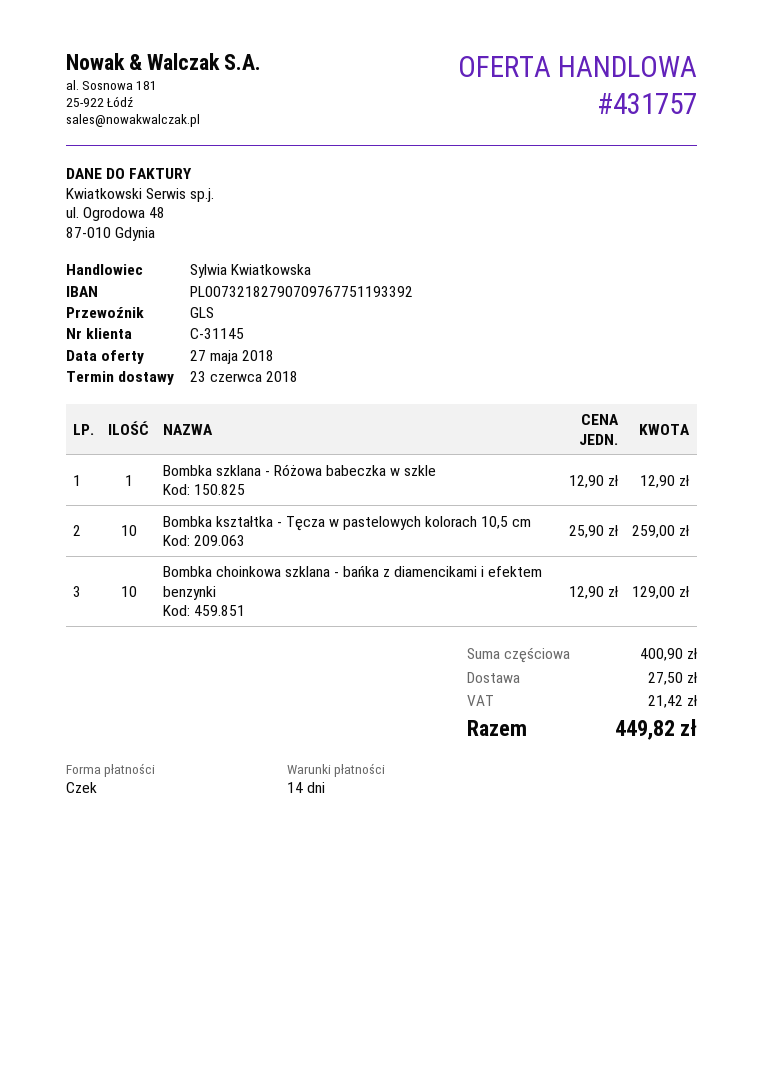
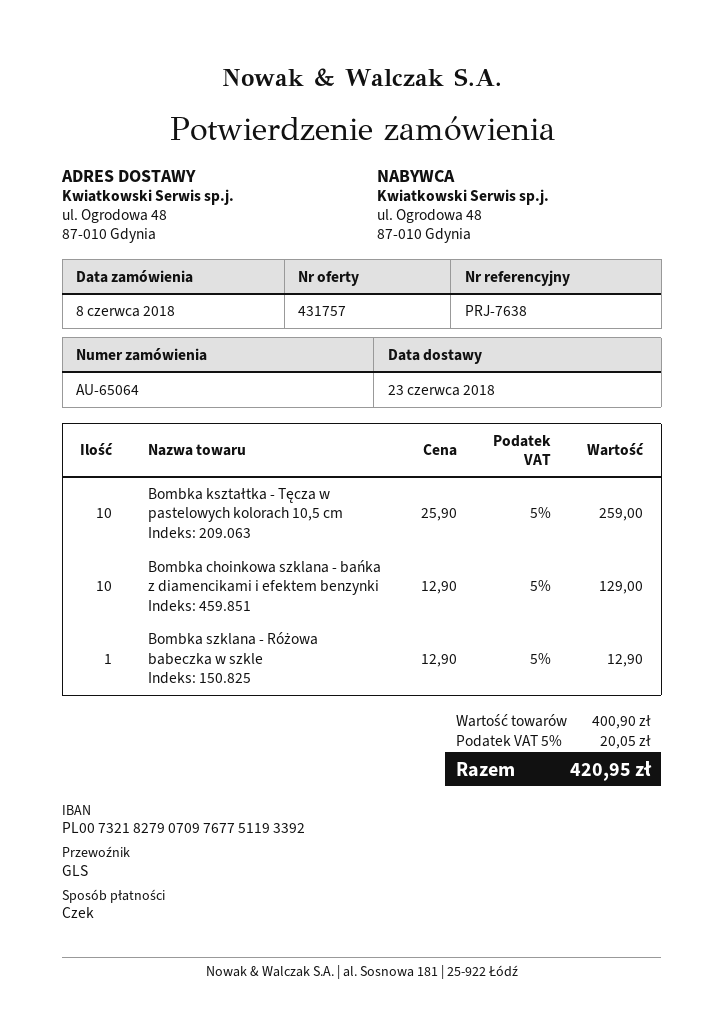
shipping: 27.50 -> none
tax: 21.42 -> 20.05
total: 449.82 -> 420.95

